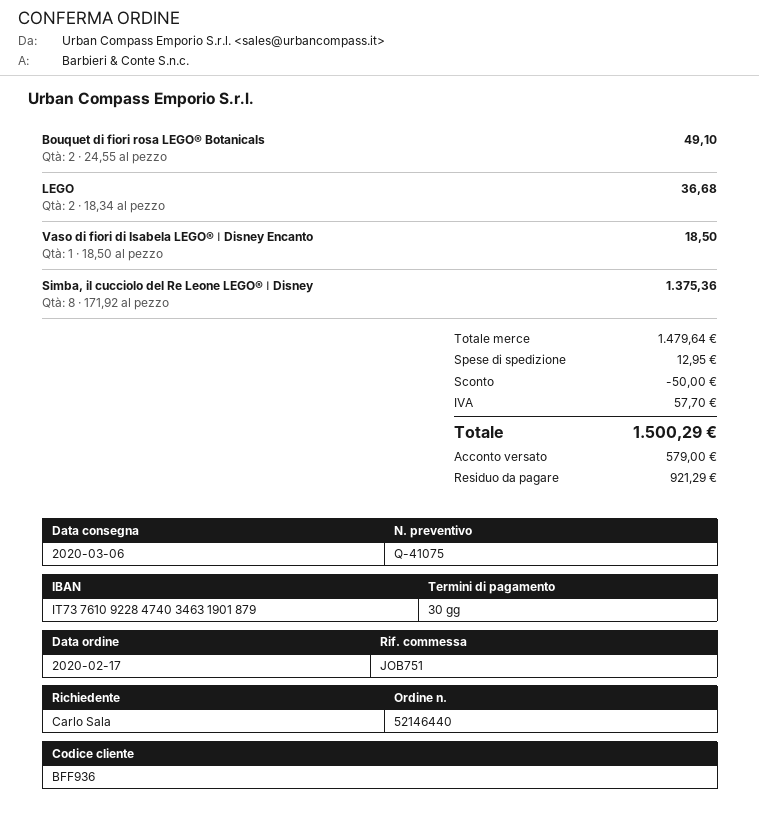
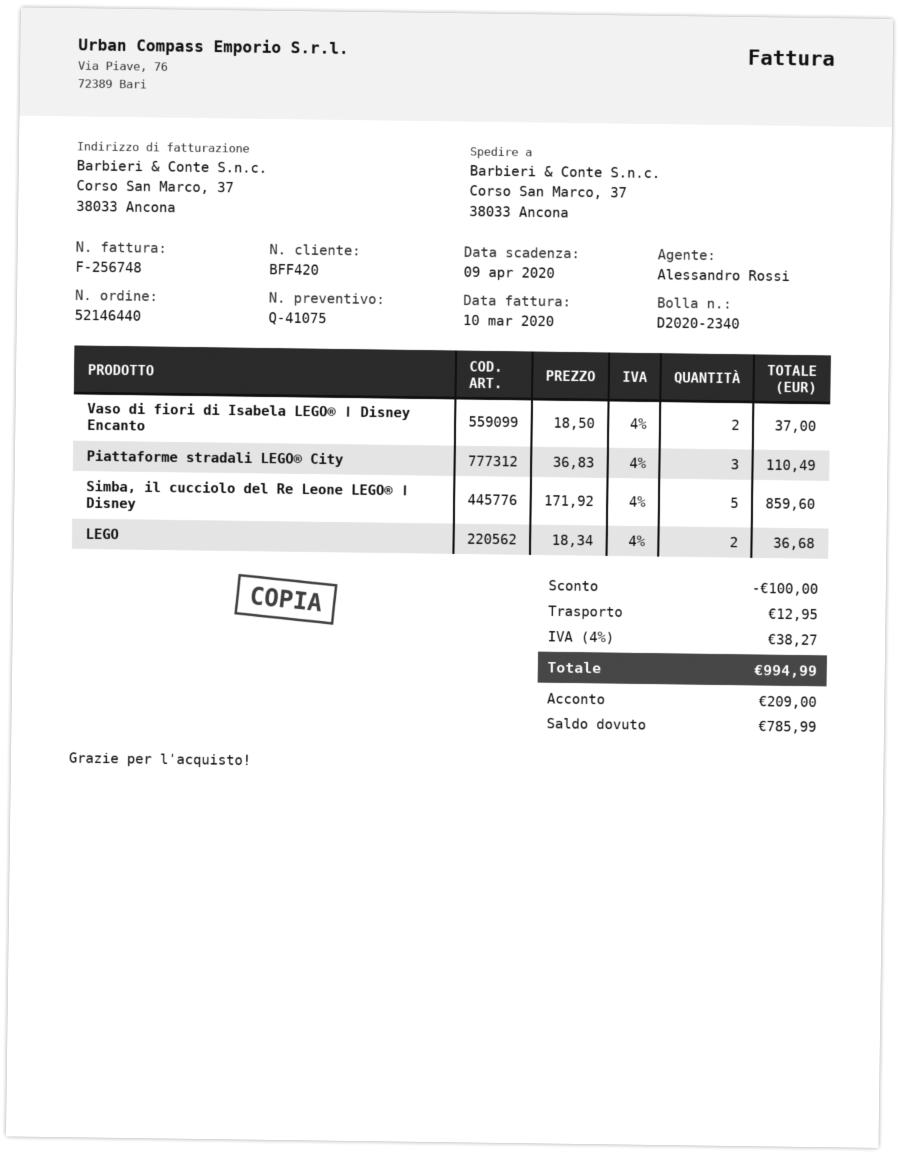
customer number: BFF936 -> BFF420
Bouquet di fiori rosa LEGO® Botanicals: 2 x 24.55 = 49.10 -> none
Vaso di fiori di Isabela LEGO® ǀ Disney Encanto: 1 x 18.50 = 18.50 -> 2 x 18.50 = 37.00
Simba, il cucciolo del Re Leone LEGO® ǀ Disney: 8 x 171.92 = 1375.36 -> 5 x 171.92 = 859.60
Piattaforme stradali LEGO® City: none -> 3 x 36.83 = 110.49
discount: 50.00 -> 100.00
tax: 57.70 -> 38.27
total: 1500.29 -> 994.99
deposit: 579.00 -> 209.00
balance: 921.29 -> 785.99

